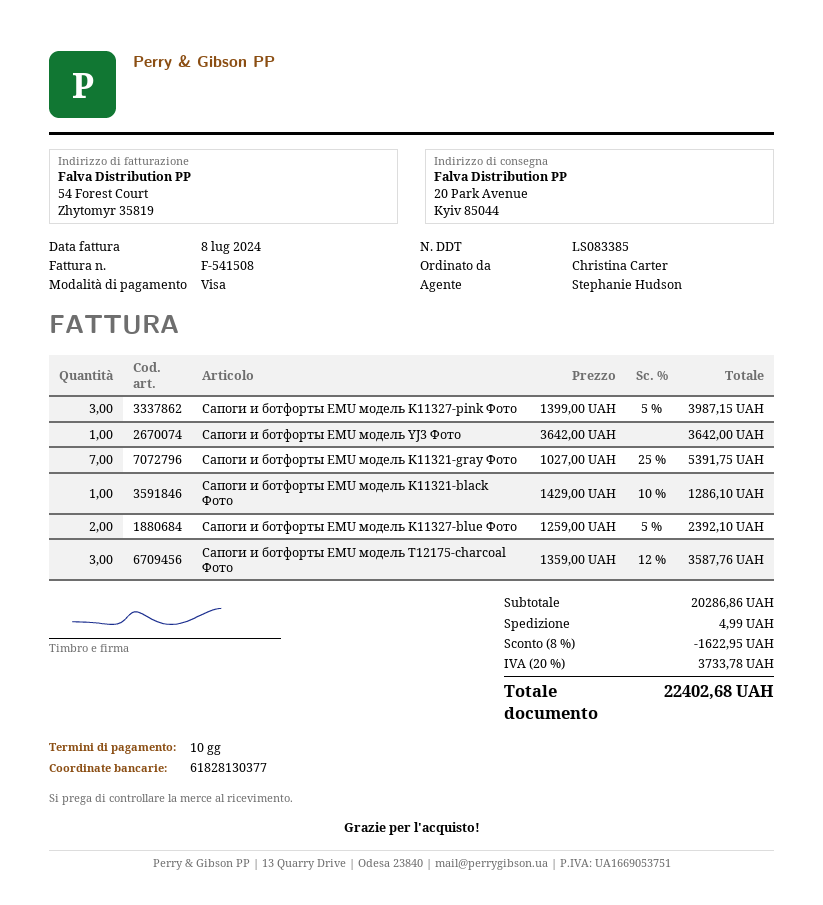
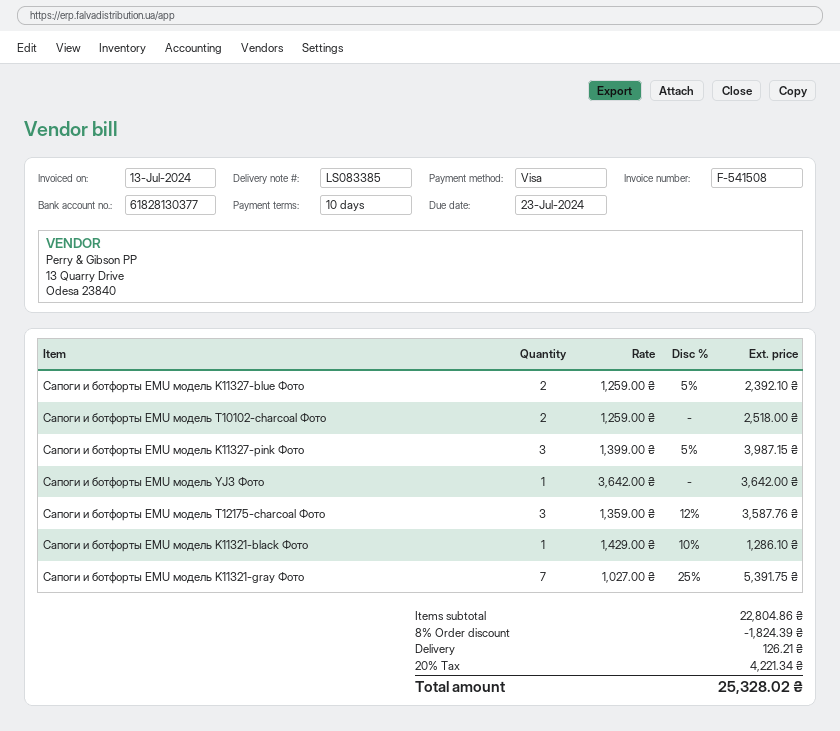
invoice date: 2024-07-08 -> 2024-07-13
Сапоги и ботфорты EMU модель T10102-charcoal Фото: none -> 2 x 1259.00 = 2518.00
subtotal: 20286.86 -> 22804.86
discount: 8% = 1622.95 -> 8% = 1824.39
shipping: 4.99 -> 126.21
tax: 20% = 3733.78 -> 20% = 4221.34
total: 22402.68 -> 25328.02

